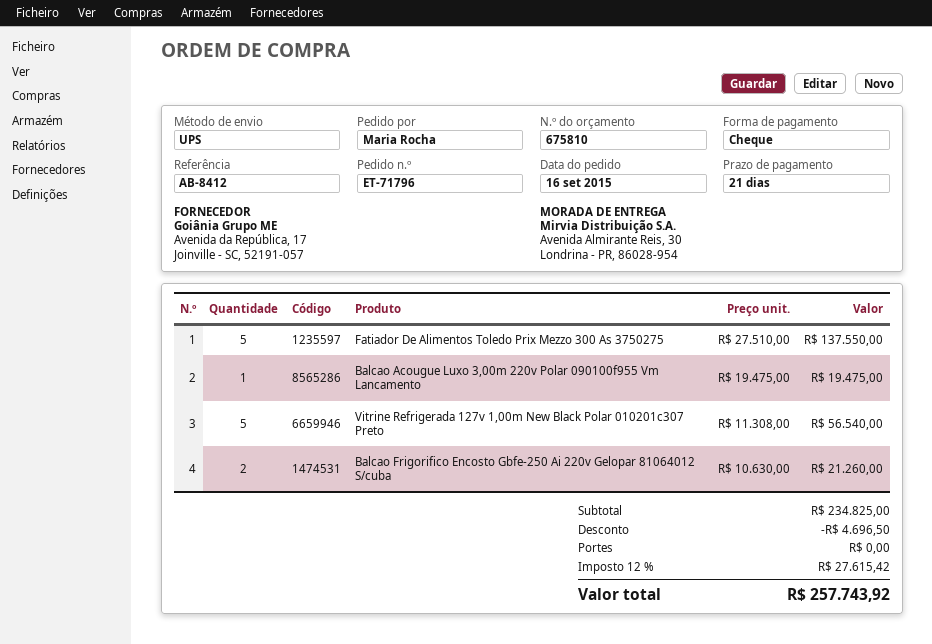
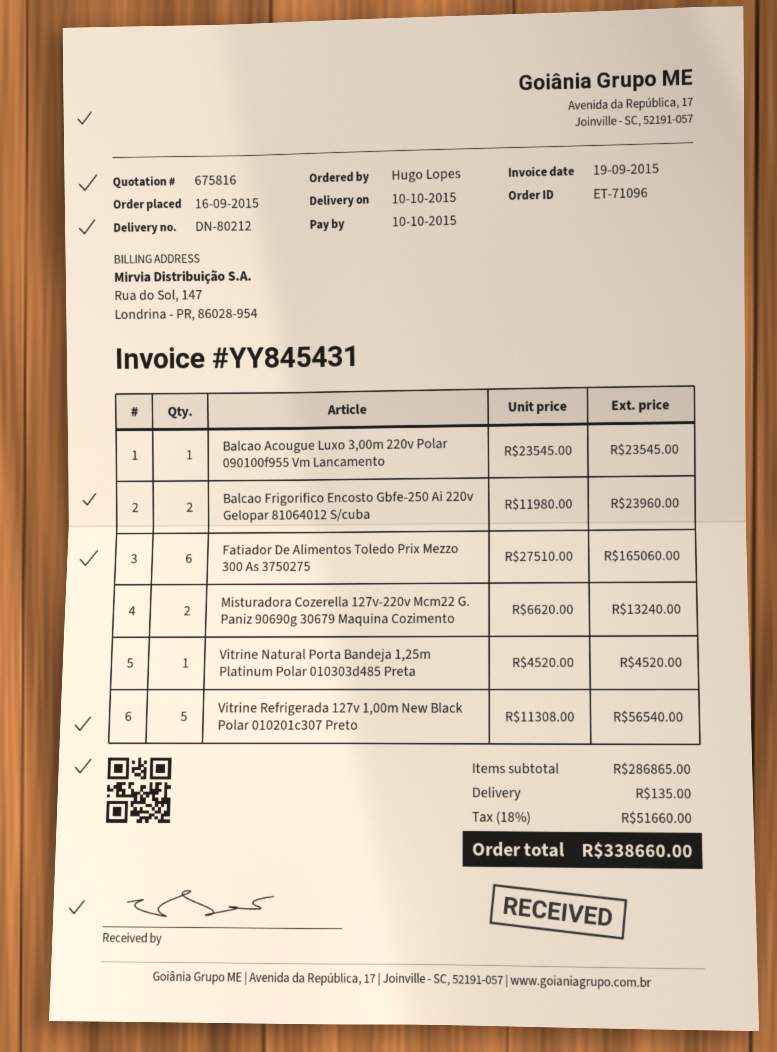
quote number: 675810 -> 675816
order number: ET-71796 -> ET-71096
ordered by: Maria Rocha -> Hugo Lopes
Fatiador De Alimentos Toledo Prix Mezzo 300 As 3750275: 5 x 27510.00 = 137550.00 -> 6 x 27510.00 = 165060.00
Balcao Acougue Luxo 3,00m 220v Polar 090100f955 Vm Lancamento: 1 x 19475.00 = 19475.00 -> 1 x 23545.00 = 23545.00
Balcao Frigorifico Encosto Gbfe-250 Ai 220v Gelopar 81064012 S/cuba: 2 x 10630.00 = 21260.00 -> 2 x 11980.00 = 23960.00
Misturadora Cozerella 127v-220v Mcm22 G. Paniz 90690g 30679 Maquina Cozimento: none -> 2 x 6620.00 = 13240.00
Vitrine Natural Porta Bandeja 1,25m Platinum Polar 010303d485 Preta: none -> 1 x 4520.00 = 4520.00
subtotal: 234825.00 -> 286865.00
discount: 4696.50 -> none
shipping: 0.00 -> 135.00
tax: 12% = 27615.42 -> 18% = 51660.00
total: 257743.92 -> 338660.00

